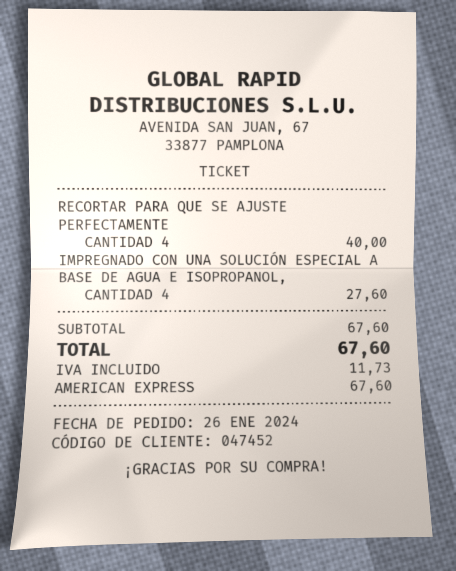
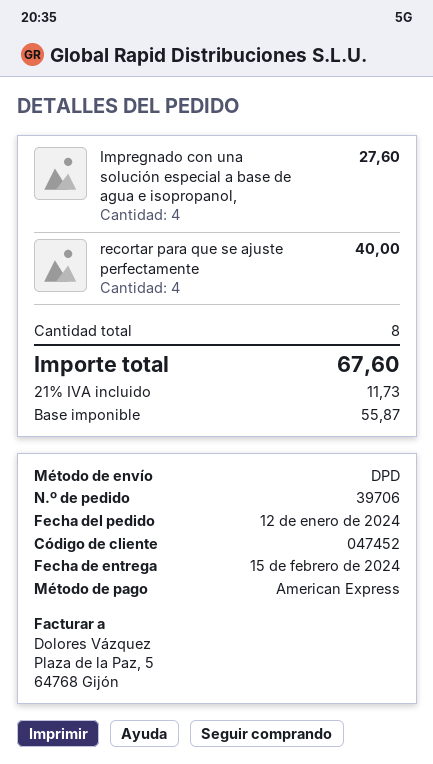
order date: 2024-01-26 -> 2024-01-12

